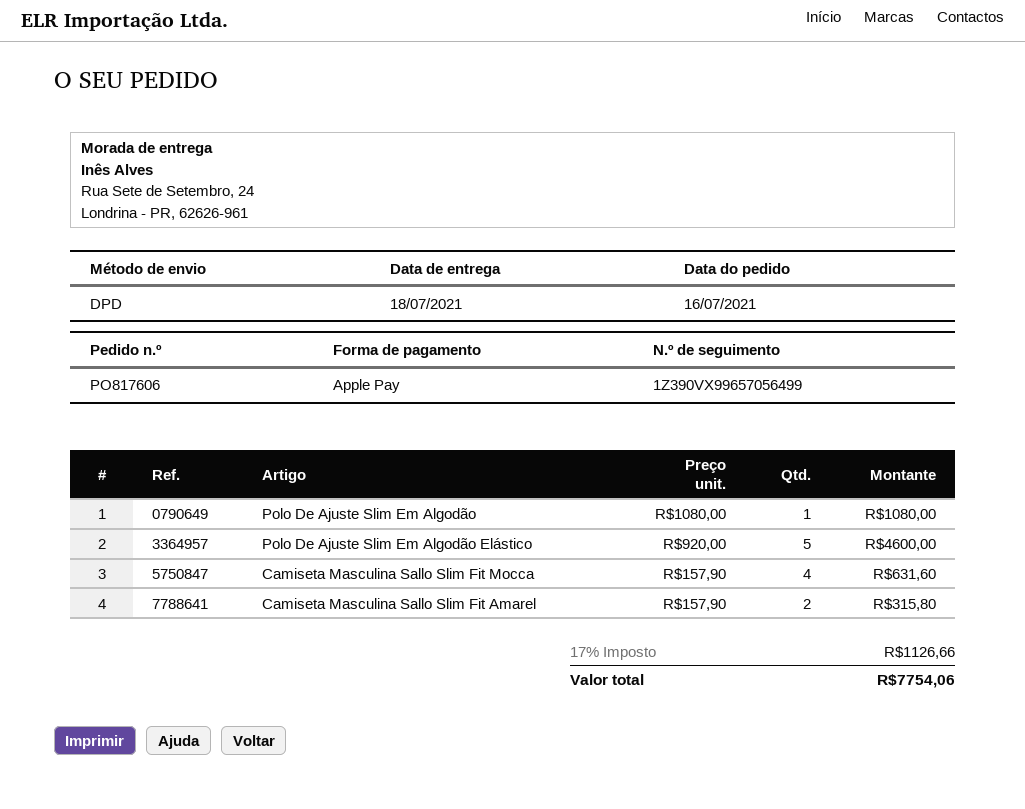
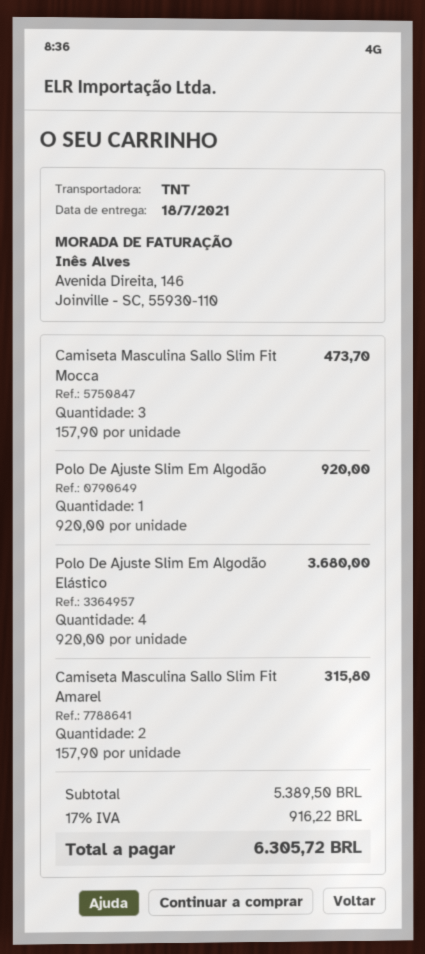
shipping method: DPD -> TNT
Polo De Ajuste Slim Em Algodão: 1 x 1080.00 = 1080.00 -> 1 x 920.00 = 920.00
Polo De Ajuste Slim Em Algodão Elástico: 5 x 920.00 = 4600.00 -> 4 x 920.00 = 3680.00
Camiseta Masculina Sallo Slim Fit Mocca: 4 x 157.90 = 631.60 -> 3 x 157.90 = 473.70
tax: 17% = 1126.66 -> 17% = 916.22
total: 7754.06 -> 6305.72

